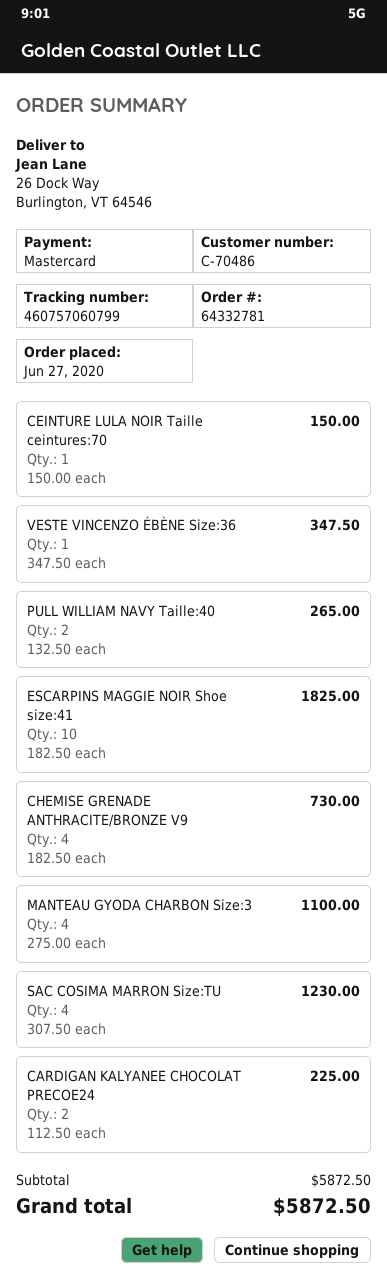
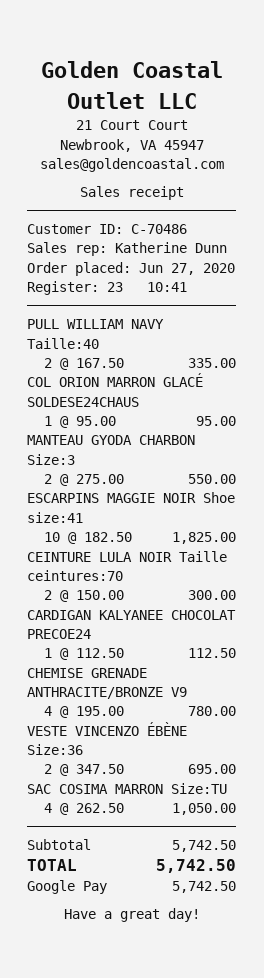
payment method: Mastercard -> Google Pay
CEINTURE LULA NOIR Taille ceintures:70: 1 x 150.00 = 150.00 -> 2 x 150.00 = 300.00
VESTE VINCENZO ÉBÈNE Size:36: 1 x 347.50 = 347.50 -> 2 x 347.50 = 695.00
PULL WILLIAM NAVY Taille:40: 2 x 132.50 = 265.00 -> 2 x 167.50 = 335.00
CHEMISE GRENADE ANTHRACITE/BRONZE V9: 4 x 182.50 = 730.00 -> 4 x 195.00 = 780.00
MANTEAU GYODA CHARBON Size:3: 4 x 275.00 = 1100.00 -> 2 x 275.00 = 550.00
SAC COSIMA MARRON Size:TU: 4 x 307.50 = 1230.00 -> 4 x 262.50 = 1050.00
CARDIGAN KALYANEE CHOCOLAT PRECOE24: 2 x 112.50 = 225.00 -> 1 x 112.50 = 112.50
COL ORION MARRON GLACÉ SOLDESE24CHAUS: none -> 1 x 95.00 = 95.00
subtotal: 5872.50 -> 5742.50
total: 5872.50 -> 5742.50

